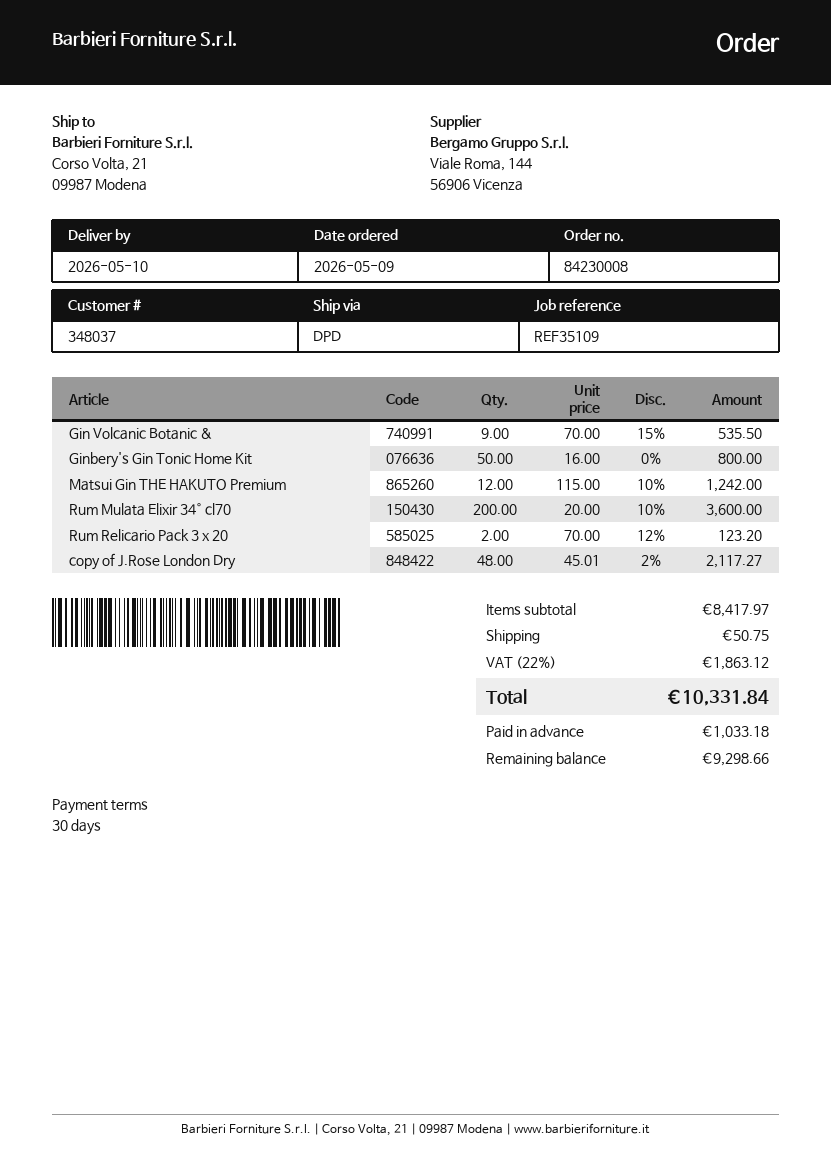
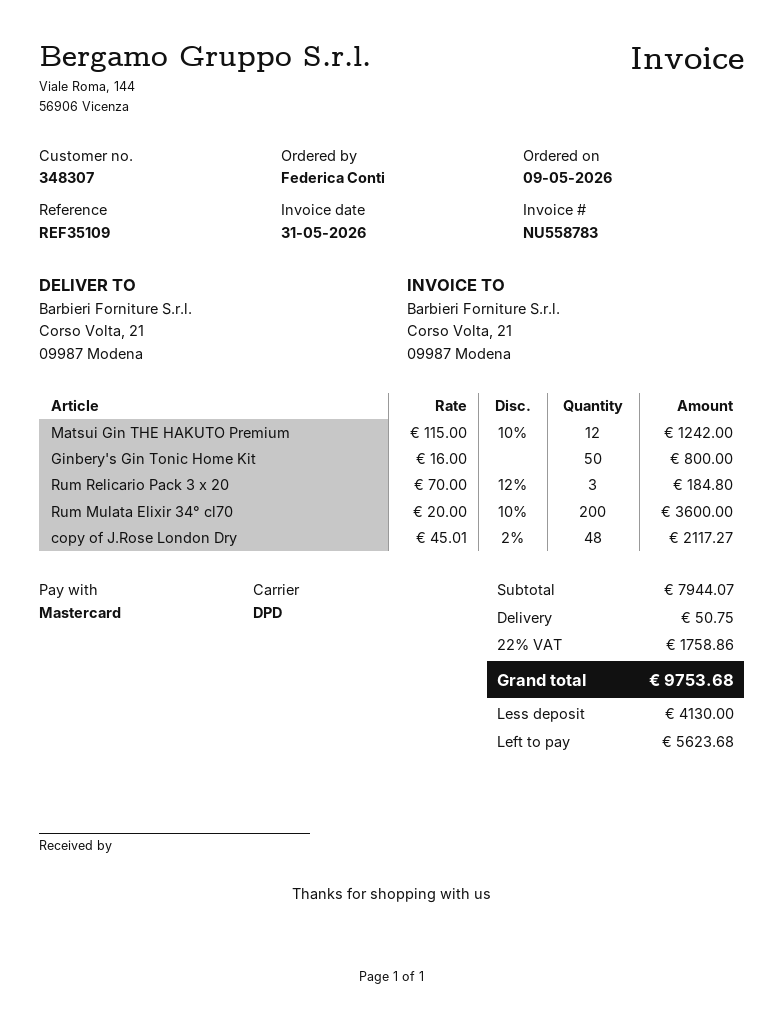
customer number: 348037 -> 348307
Gin Volcanic Botanic &: 9 x 70.00 - 15% = 535.50 -> none
Rum Relicario Pack 3 x 20: 2 x 70.00 - 12% = 123.20 -> 3 x 70.00 - 12% = 184.80
subtotal: 8417.97 -> 7944.07
tax: 22% = 1863.12 -> 22% = 1758.86
total: 10331.84 -> 9753.68
deposit: 1033.18 -> 4130.00
balance: 9298.66 -> 5623.68

